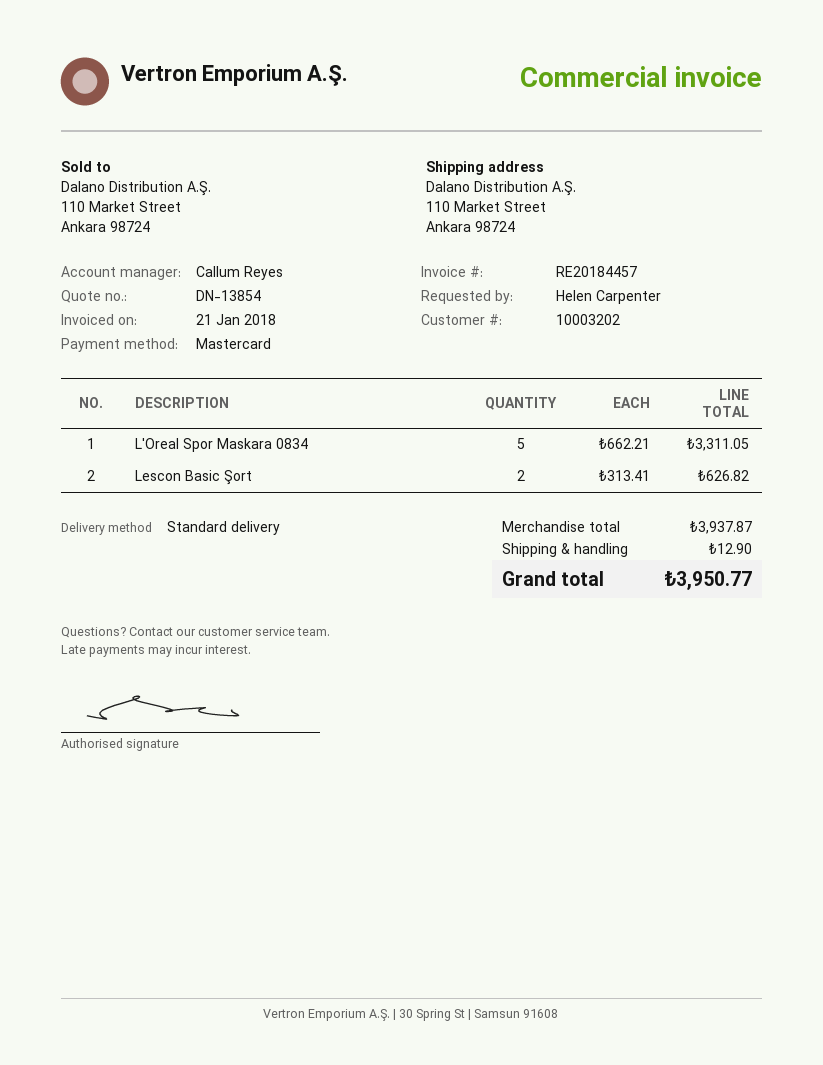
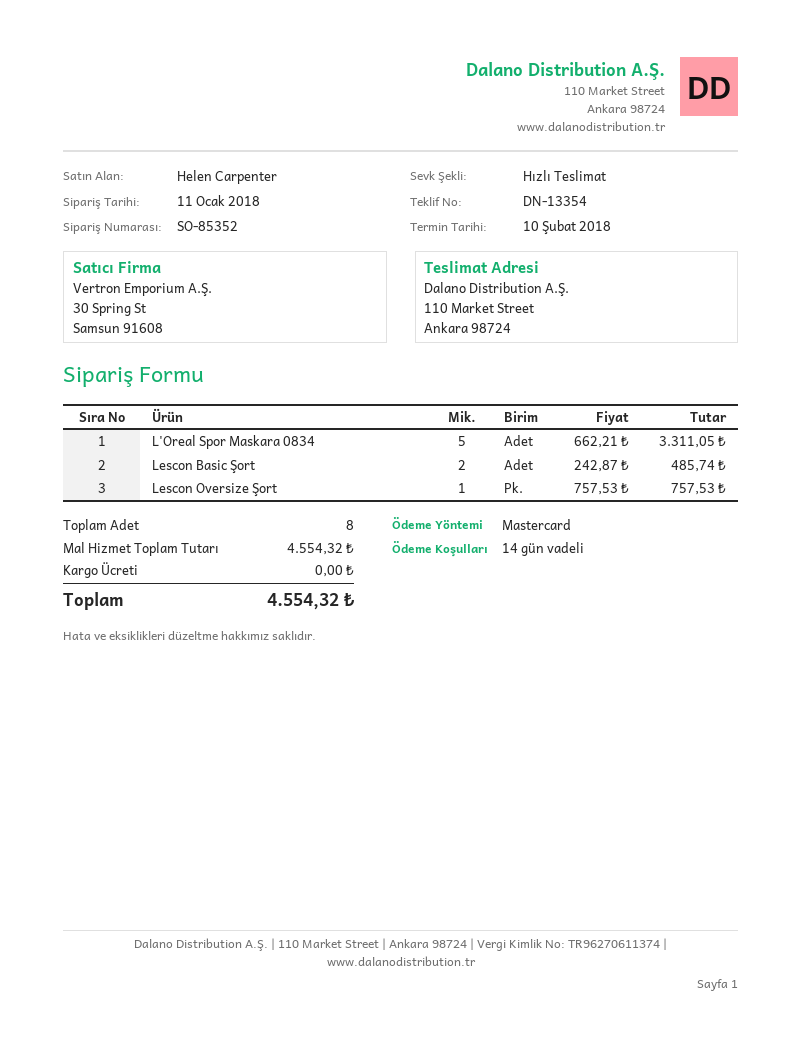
quote number: DN-13854 -> DN-13354
shipping method: standard -> express
Lescon Basic Şort: 2 x 313.41 = 626.82 -> 2 x 242.87 = 485.74
Lescon Oversize Şort: none -> 1 x 757.53 = 757.53
subtotal: 3937.87 -> 4554.32
shipping: 12.90 -> 0.00
total: 3950.77 -> 4554.32

